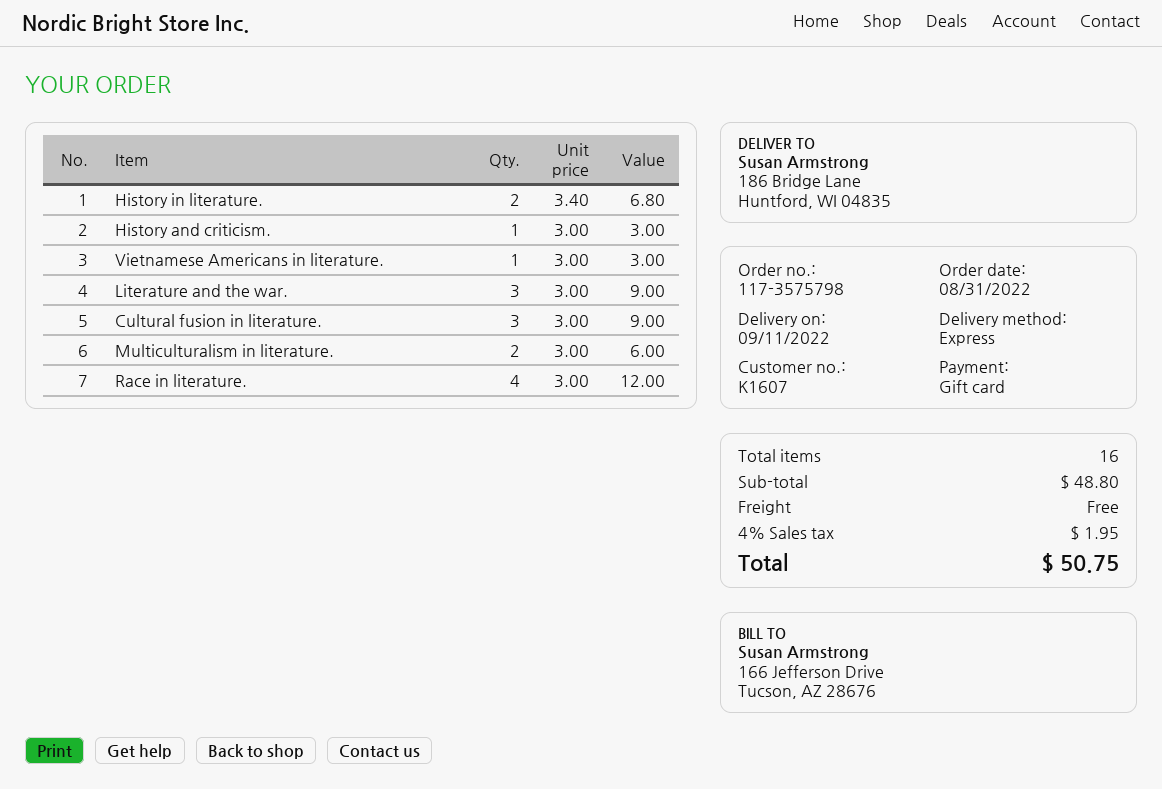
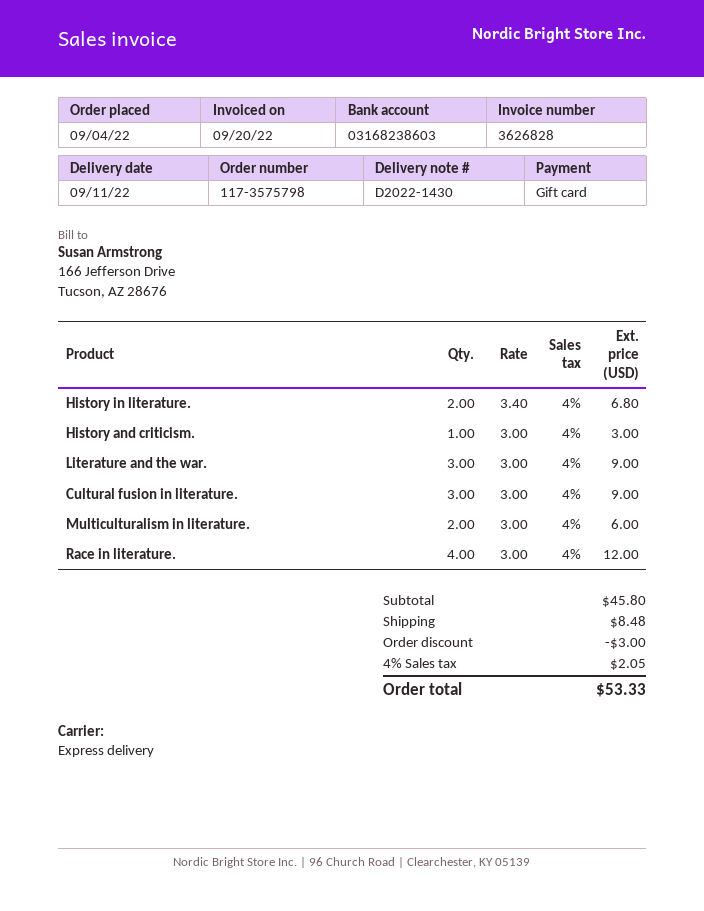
order date: 2022-08-31 -> 2022-09-04
Vietnamese Americans in literature.: 1 x 3.00 = 3.00 -> none
subtotal: 48.80 -> 45.80
discount: none -> 3.00
shipping: 0.00 -> 8.48
tax: 4% = 1.95 -> 4% = 2.05
total: 50.75 -> 53.33

